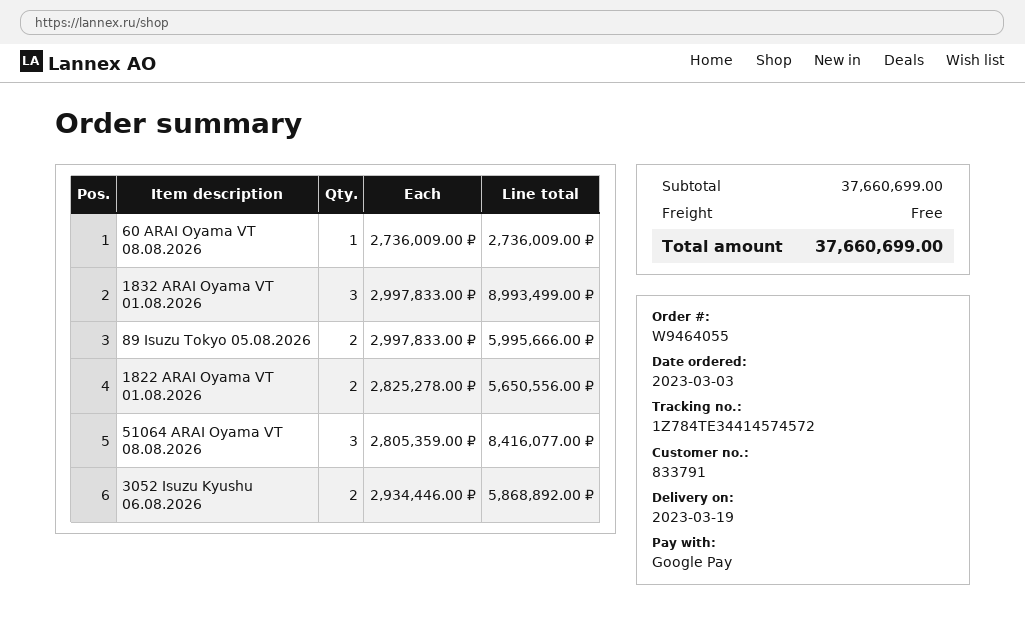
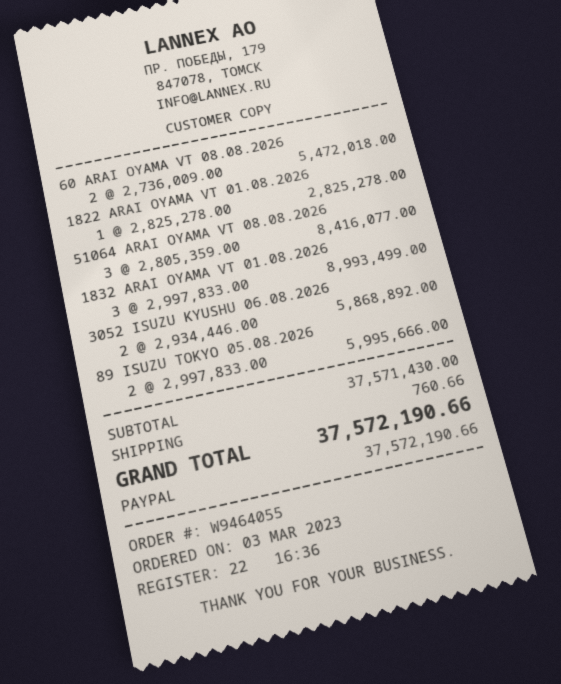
payment method: Google Pay -> PayPal
60 ARAI Oyama VT 08.08.2026: 1 x 2736009.00 = 2736009.00 -> 2 x 2736009.00 = 5472018.00
1822 ARAI Oyama VT 01.08.2026: 2 x 2825278.00 = 5650556.00 -> 1 x 2825278.00 = 2825278.00
subtotal: 37660699.00 -> 37571430.00
shipping: 0.00 -> 760.66
total: 37660699.00 -> 37572190.66

